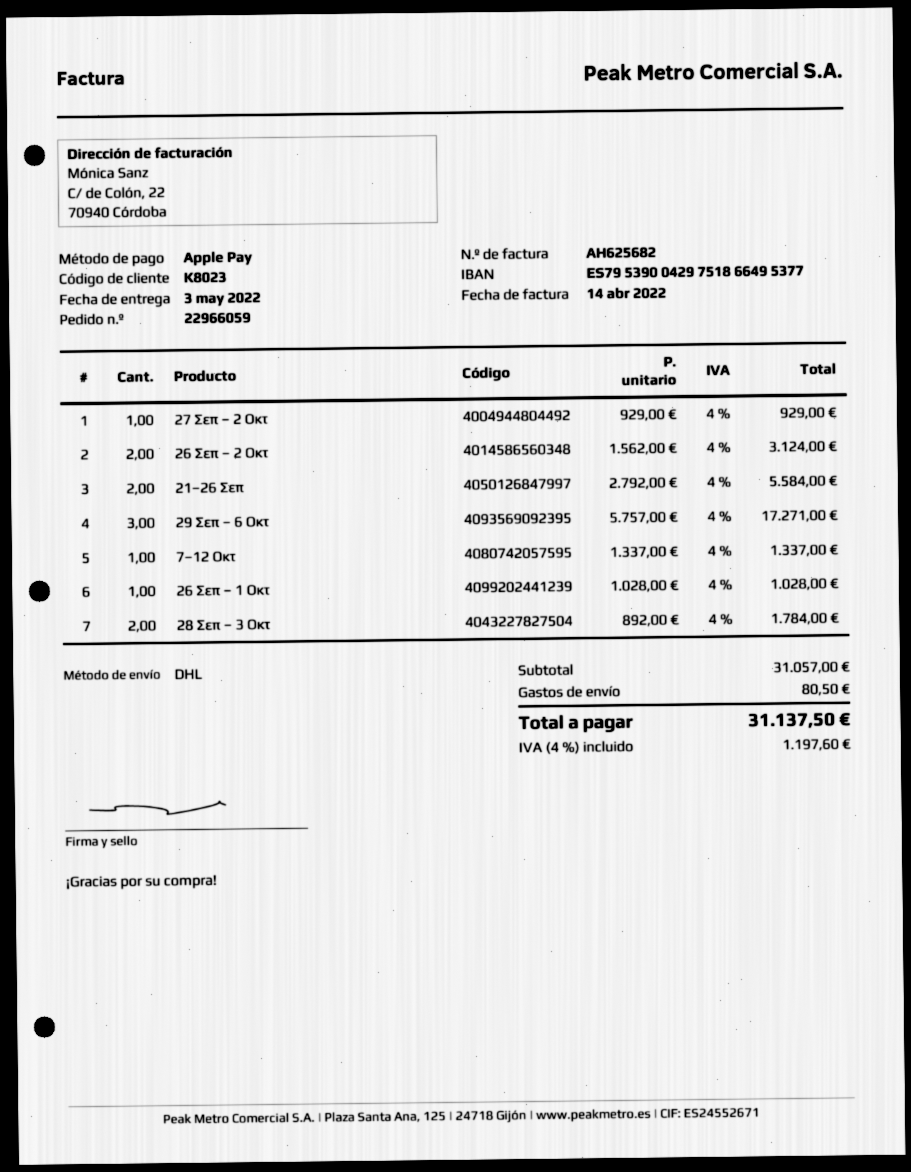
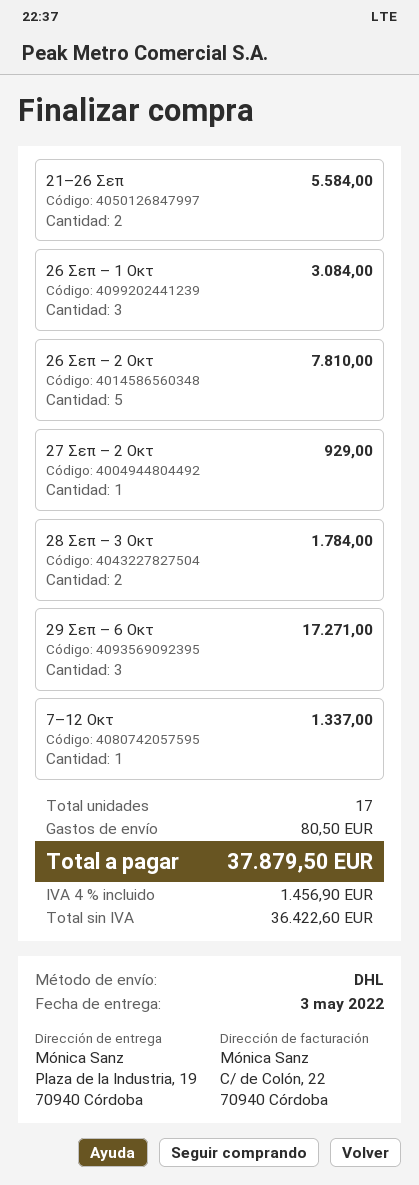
26 Σεπ – 2 Οκτ: 2 for 3124.00 -> 5 for 7810.00
26 Σεπ – 1 Οκτ: 1 for 1028.00 -> 3 for 3084.00
tax: 4% = 1197.60 -> 4% = 1456.90
total: 31137.50 -> 37879.50

